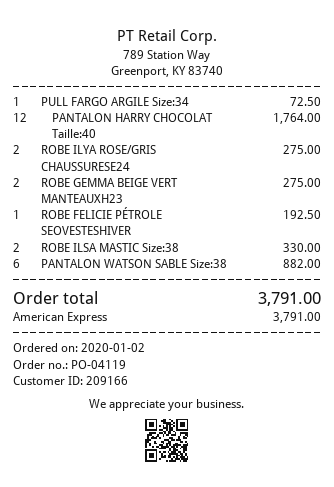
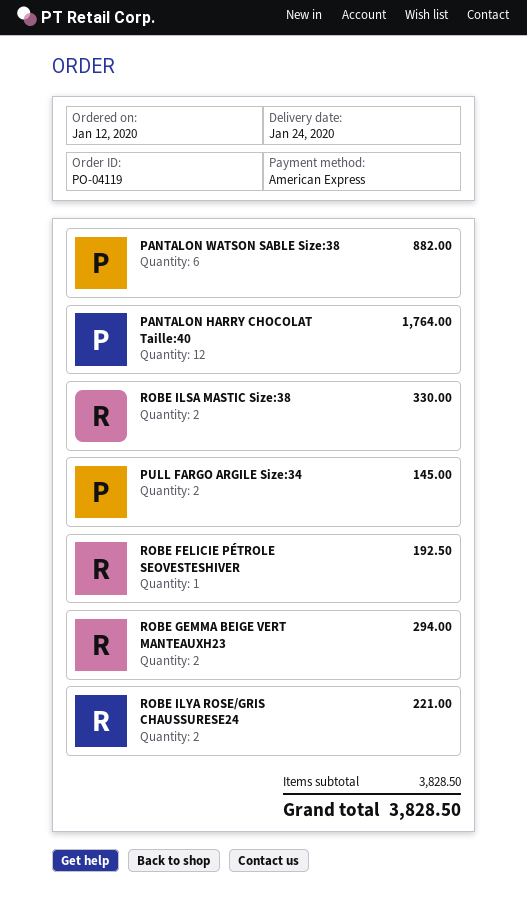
order date: 2020-01-02 -> 2020-01-12
PULL FARGO ARGILE Size:34: 1 for 72.50 -> 2 for 145.00
ROBE ILYA ROSE/GRIS CHAUSSURESE24: 2 for 275.00 -> 2 for 221.00
ROBE GEMMA BEIGE VERT MANTEAUXH23: 2 for 275.00 -> 2 for 294.00
total: 3791.00 -> 3828.50

